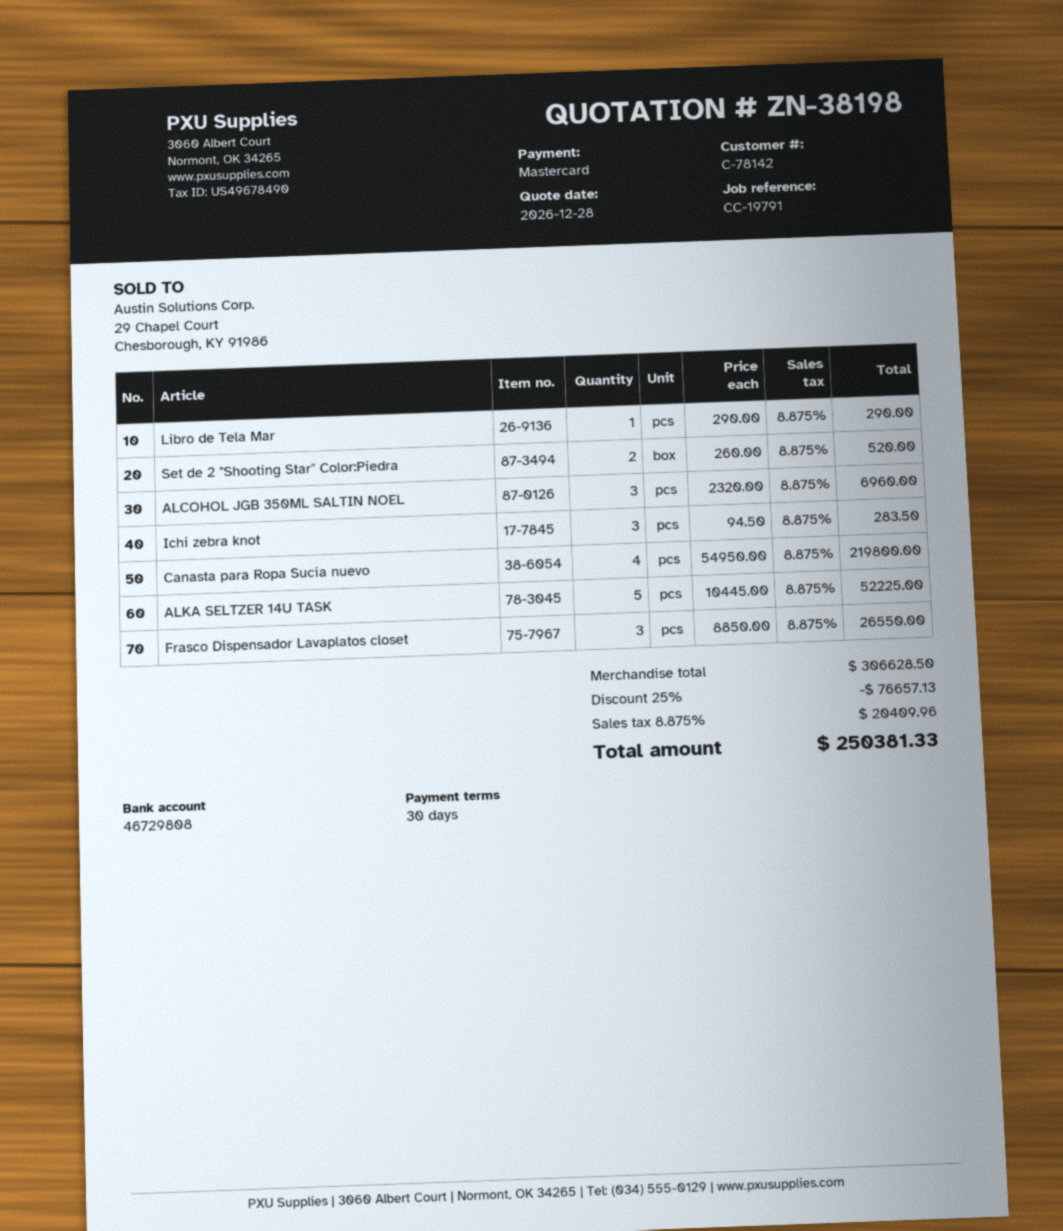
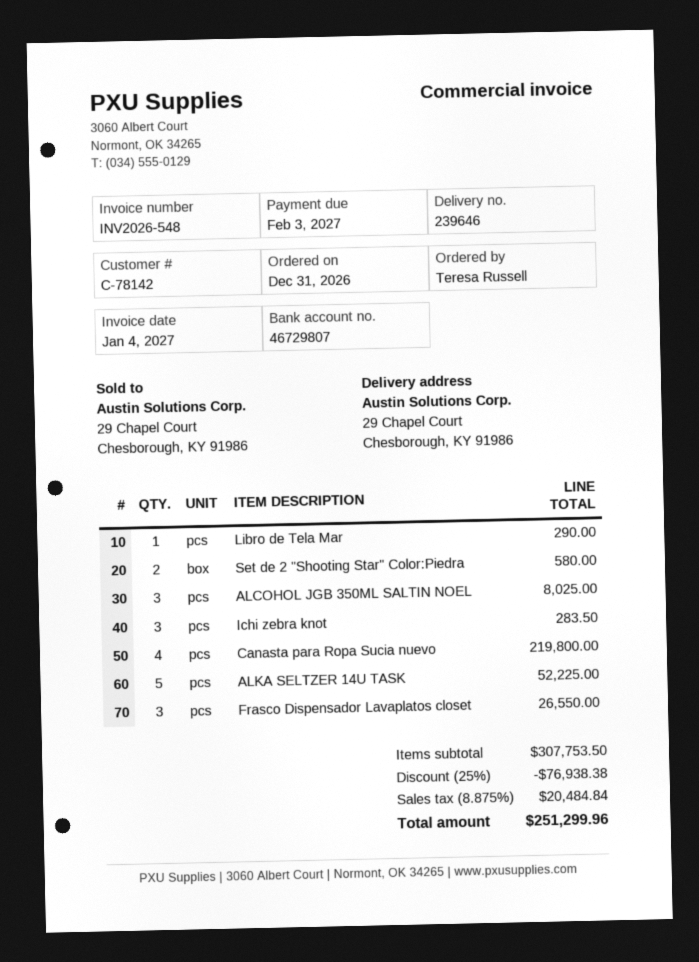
bank account: 46729808 -> 46729807
Set de 2 "Shooting Star" Color:Piedra: 2 for 520.00 -> 2 for 580.00
ALCOHOL JGB 350ML SALTIN NOEL: 3 for 6960.00 -> 3 for 8025.00
subtotal: 306628.50 -> 307753.50
discount: 25% = 76657.13 -> 25% = 76938.38
tax: 8.875% = 20409.96 -> 8.875% = 20484.84
total: 250381.33 -> 251299.96

